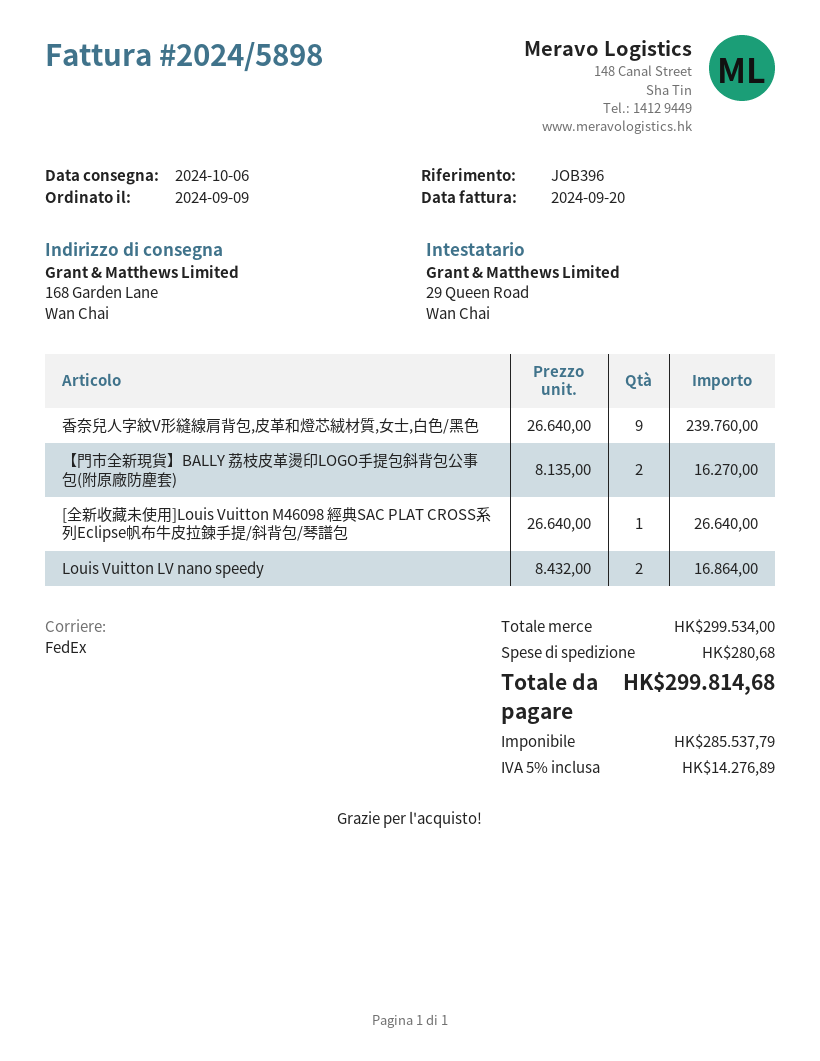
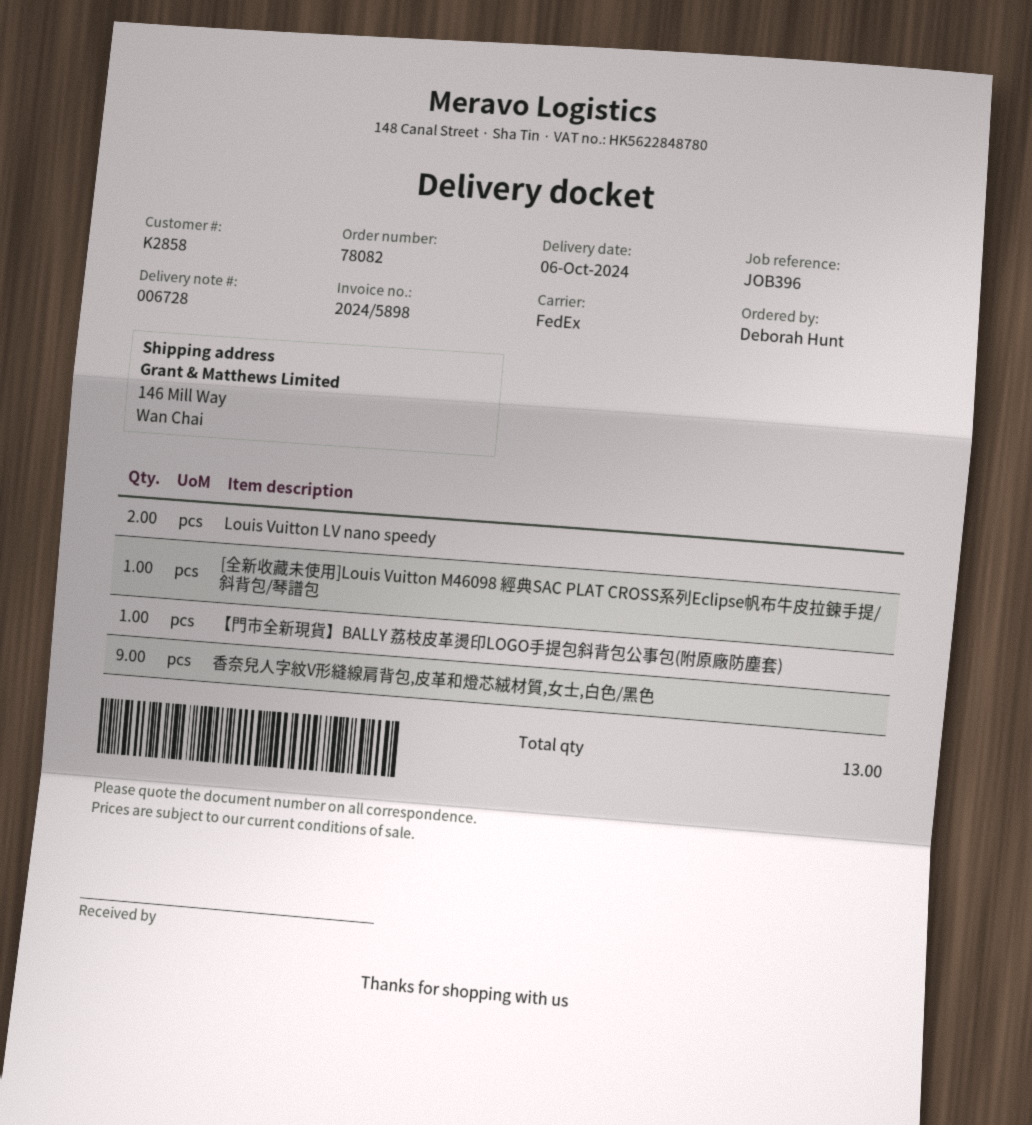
ship to: 168 Garden Lane, Wan Chai -> 146 Mill Way, Wan Chai
【門市全新現貨】BALLY 荔枝皮革燙印LOGO手提包斜背包公事包(附原廠防塵套): 2 -> 1

